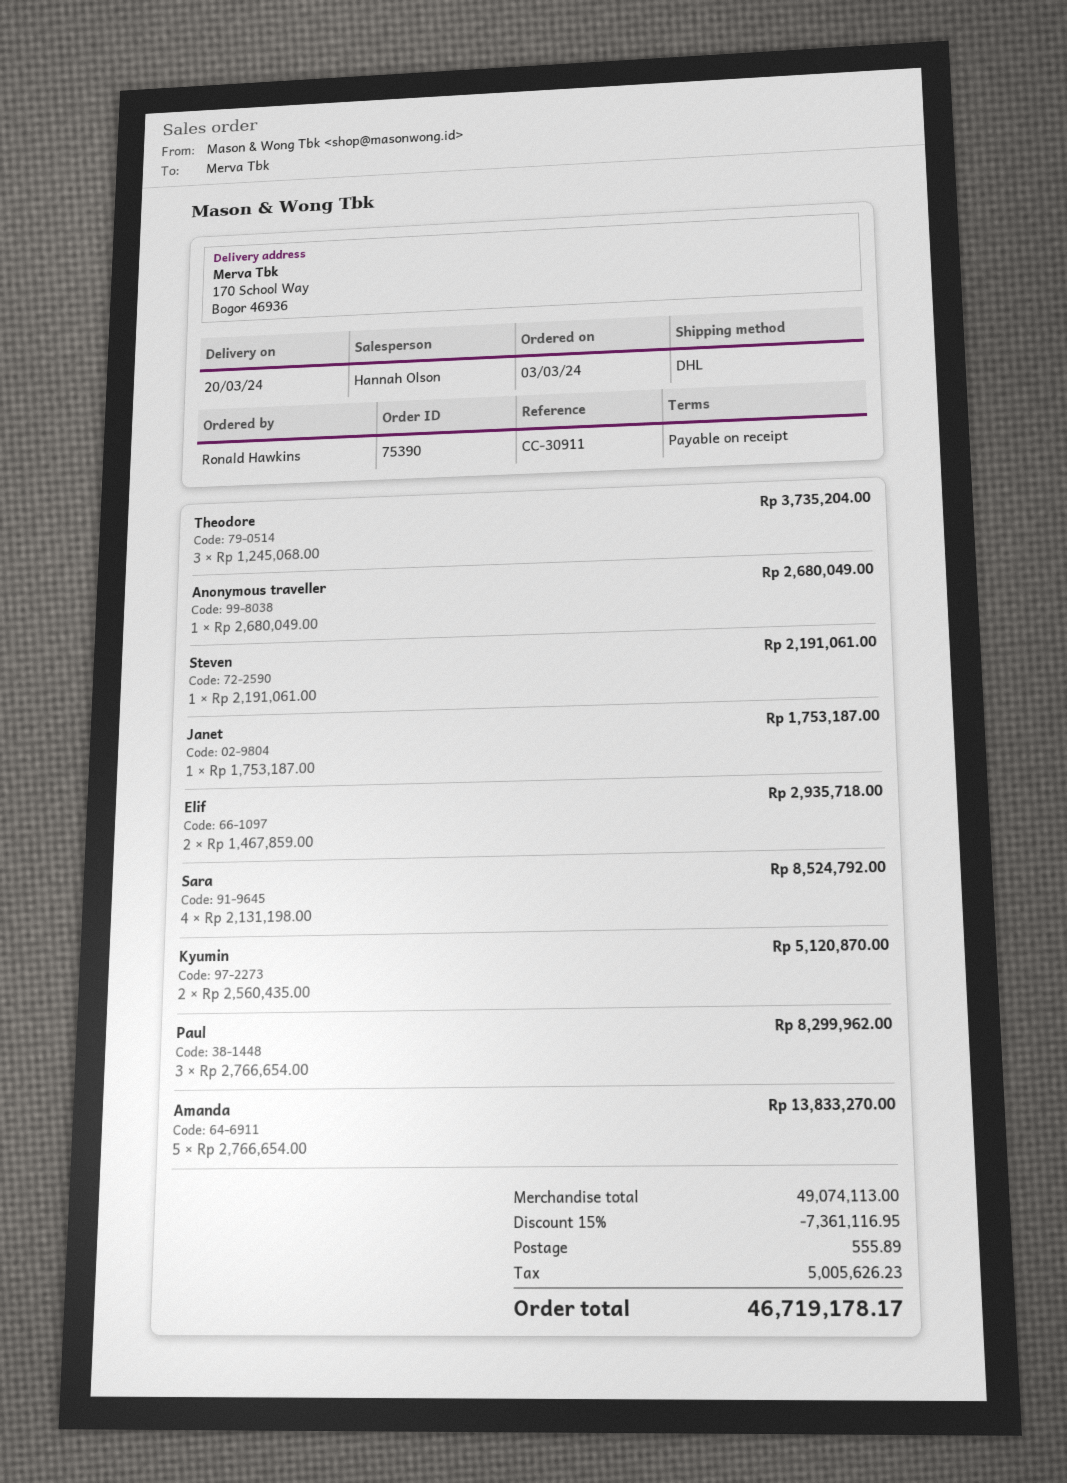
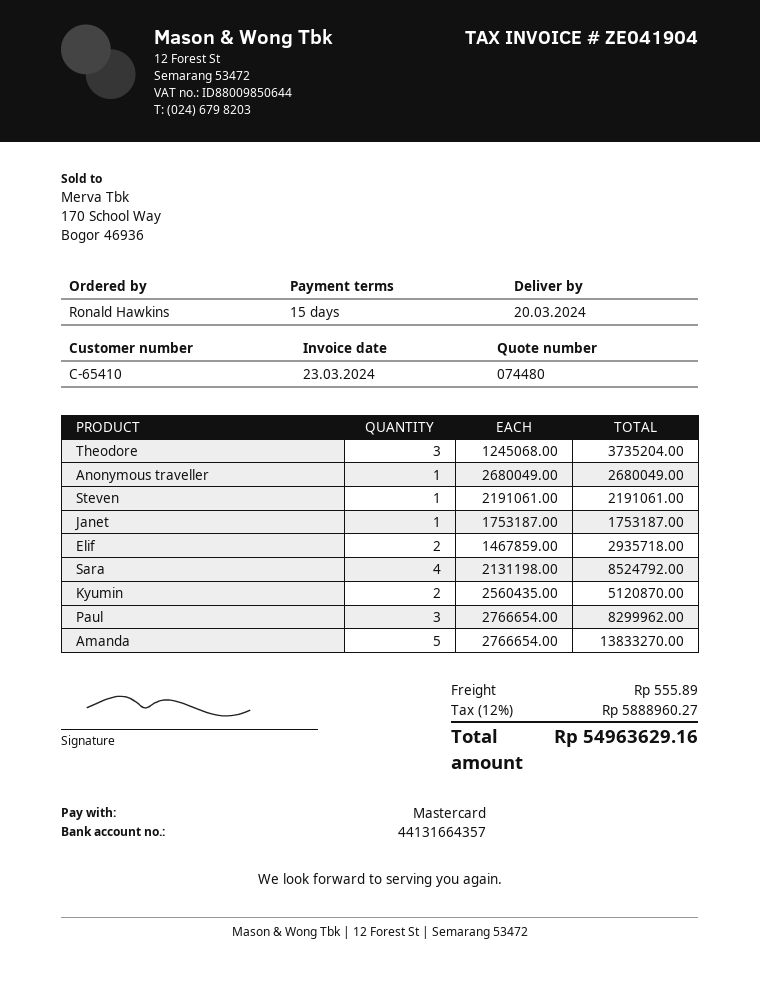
payment terms: on receipt -> 15 days
discount: 15% = 7361116.95 -> none
tax: 5005626.23 -> 5888960.27
total: 46719178.17 -> 54963629.16

